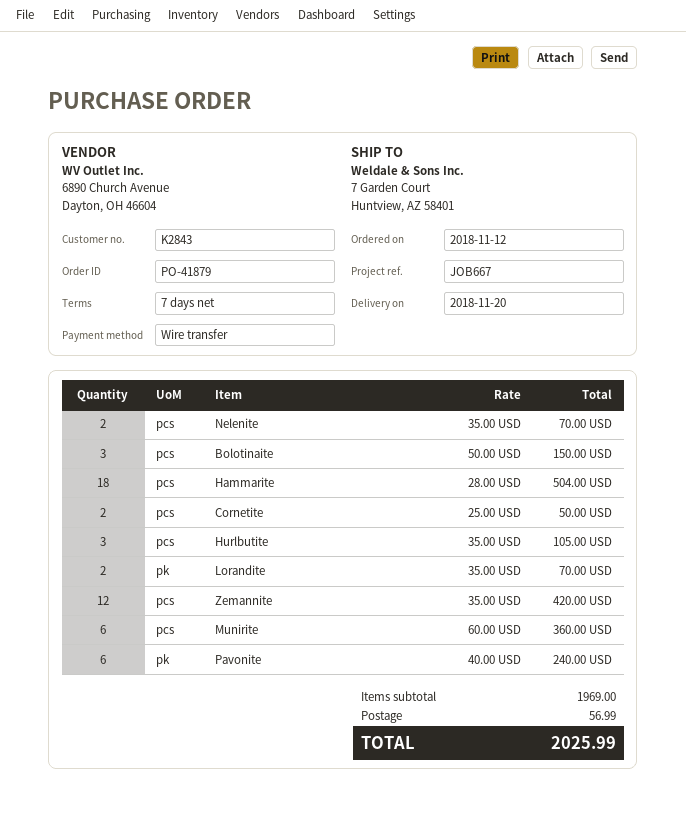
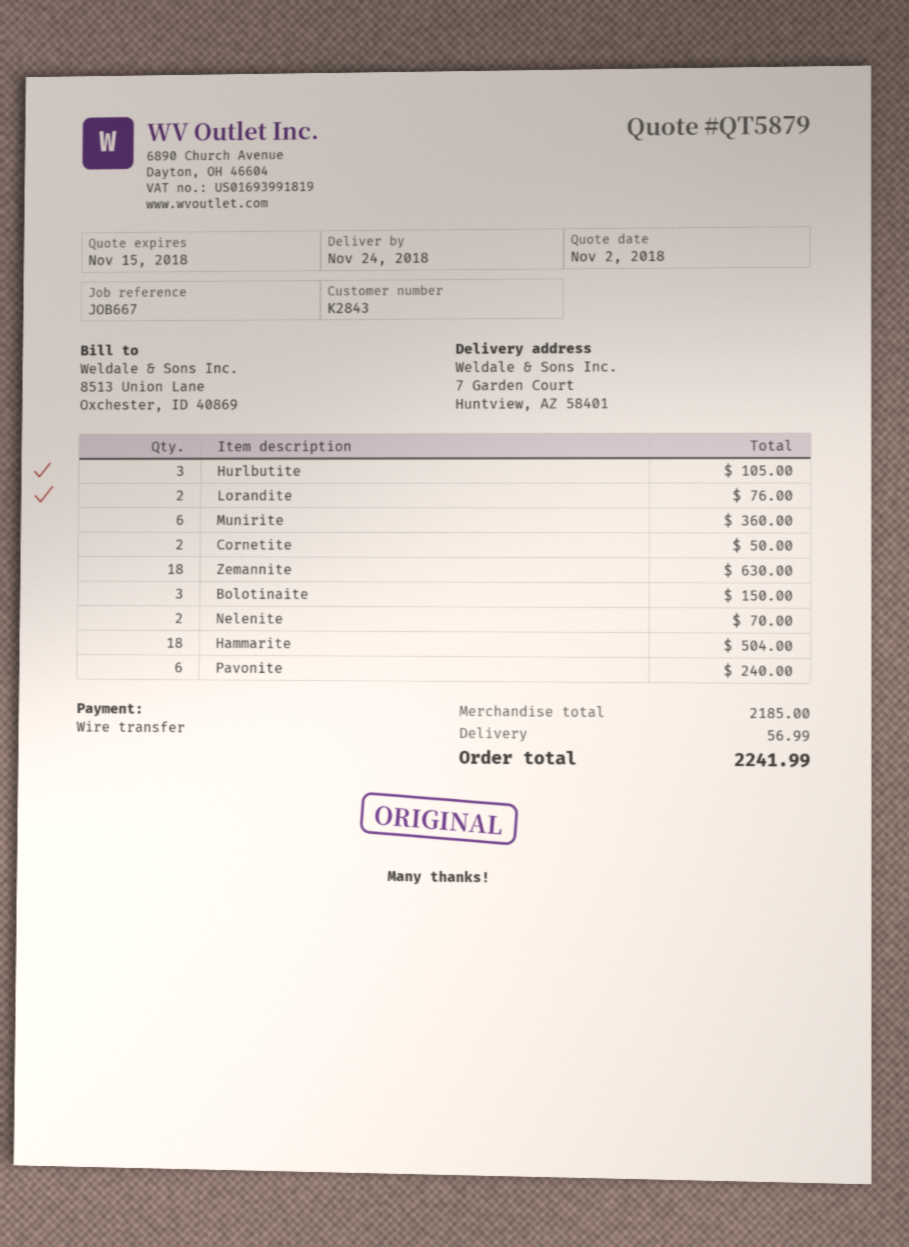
delivery date: 2018-11-20 -> 2018-11-24
Lorandite: 2 for 70.00 -> 2 for 76.00
Zemannite: 12 for 420.00 -> 18 for 630.00
subtotal: 1969.00 -> 2185.00
total: 2025.99 -> 2241.99

